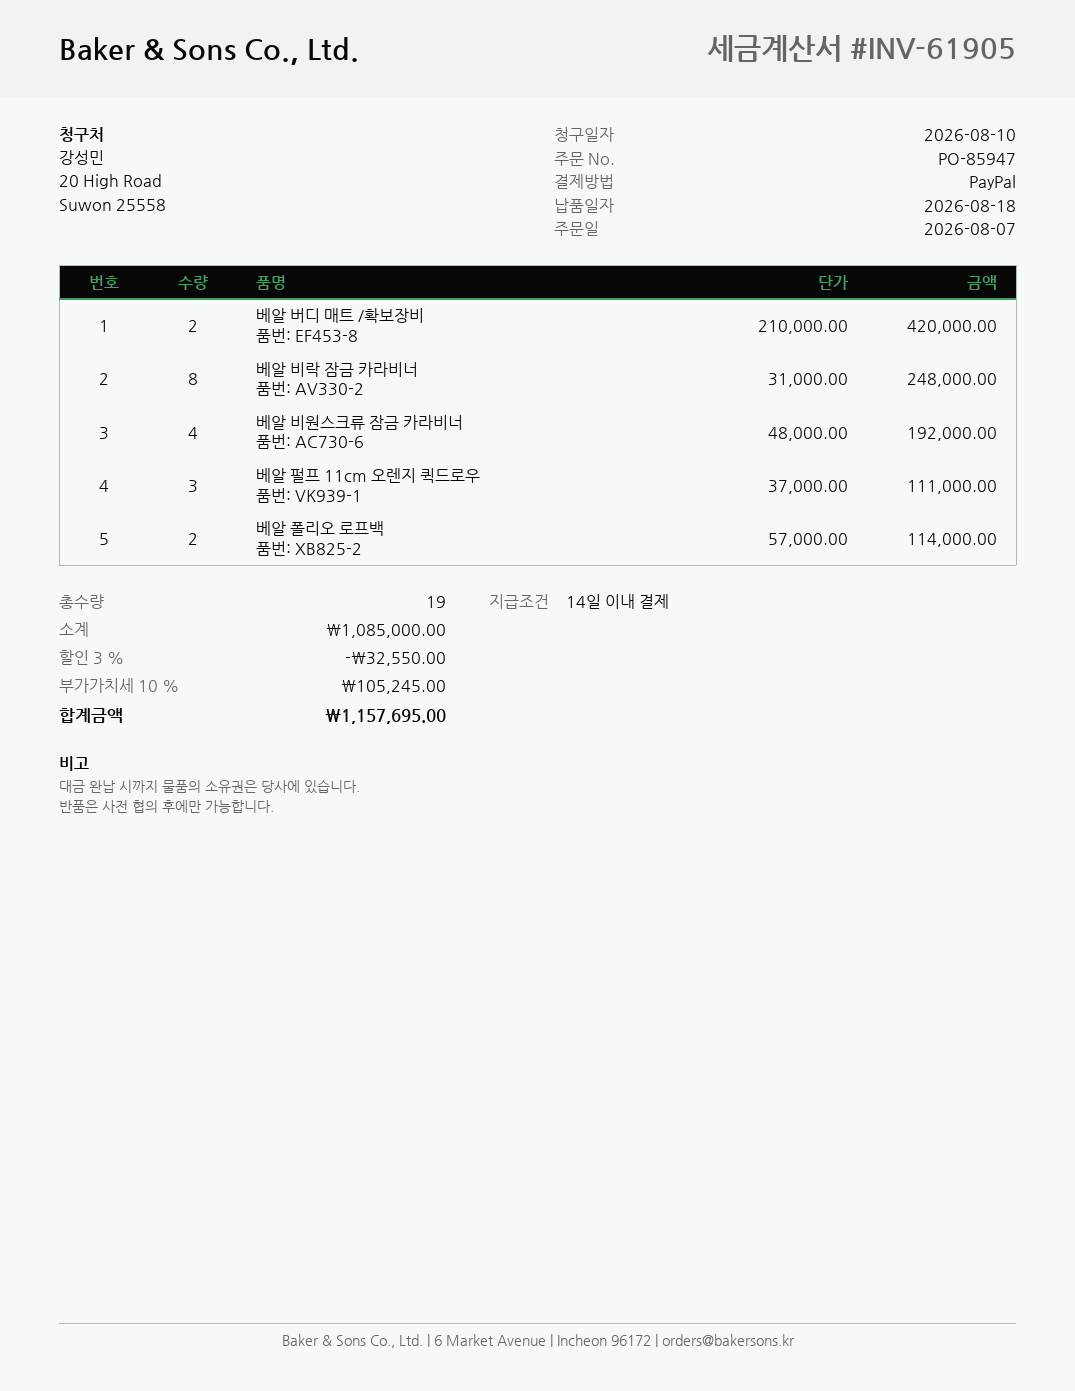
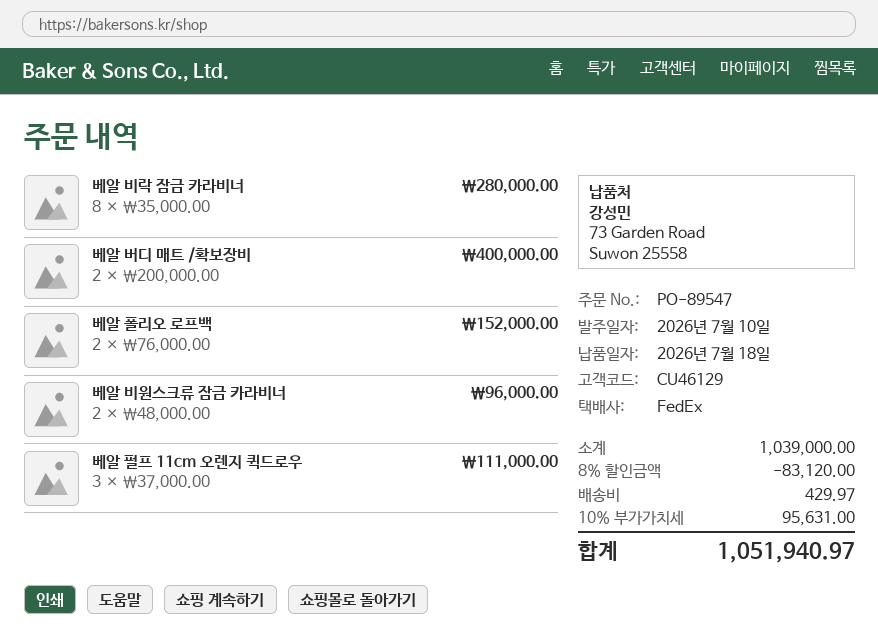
order number: PO-85947 -> PO-89547
order date: 2026-08-07 -> 2026-07-10
delivery date: 2026-08-18 -> 2026-07-18
베알 버디 매트 /확보장비: 2 x 210000.00 = 420000.00 -> 2 x 200000.00 = 400000.00
베알 비락 잠금 카라비너: 8 x 31000.00 = 248000.00 -> 8 x 35000.00 = 280000.00
베알 비원스크류 잠금 카라비너: 4 x 48000.00 = 192000.00 -> 2 x 48000.00 = 96000.00
베알 폴리오 로프백: 2 x 57000.00 = 114000.00 -> 2 x 76000.00 = 152000.00
subtotal: 1085000.00 -> 1039000.00
discount: 3% = 32550.00 -> 8% = 83120.00
shipping: none -> 429.97
tax: 10% = 105245.00 -> 10% = 95631.00
total: 1157695.00 -> 1051940.97

